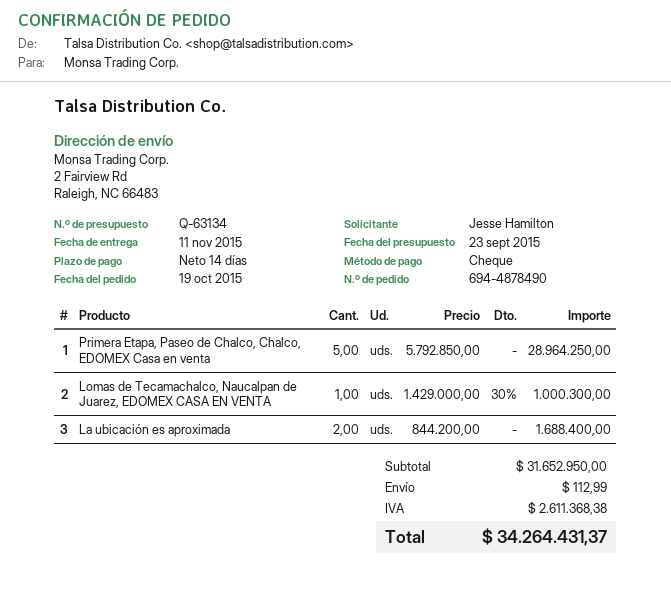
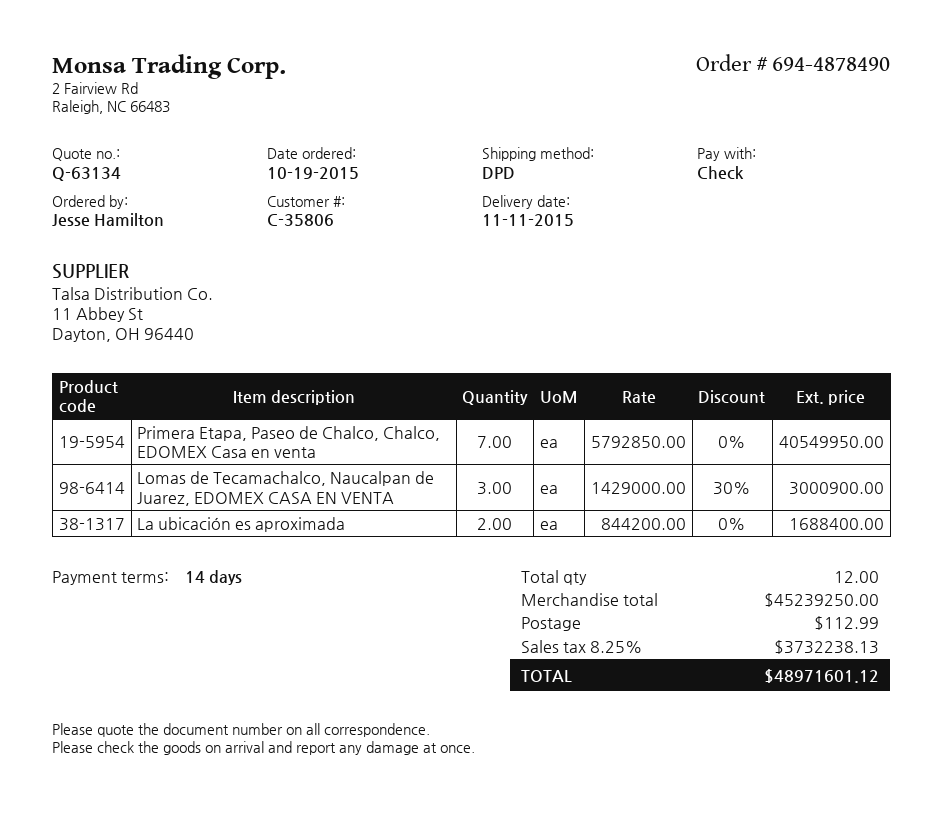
Primera Etapa, Paseo de Chalco, Chalco, EDOMEX Casa en venta: 5 x 5792850.00 = 28964250.00 -> 7 x 5792850.00 = 40549950.00
Lomas de Tecamachalco, Naucalpan de Juarez, EDOMEX CASA EN VENTA: 1 x 1429000.00 - 30% = 1000300.00 -> 3 x 1429000.00 - 30% = 3000900.00
subtotal: 31652950.00 -> 45239250.00
tax: 2611368.38 -> 3732238.13
total: 34264431.37 -> 48971601.12

